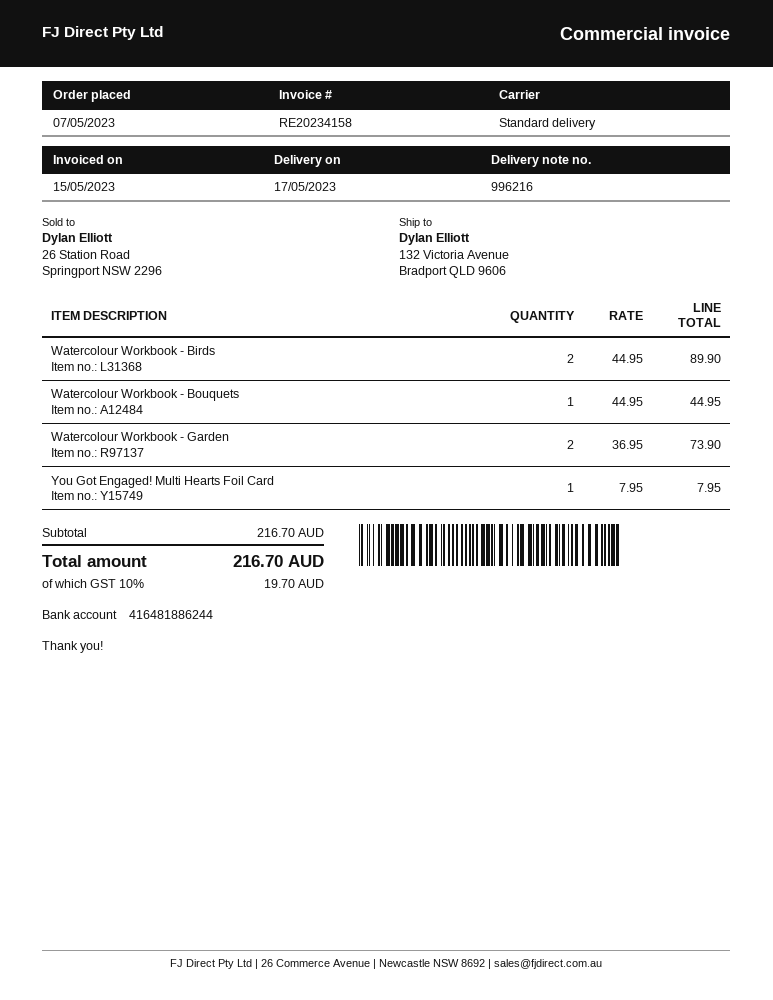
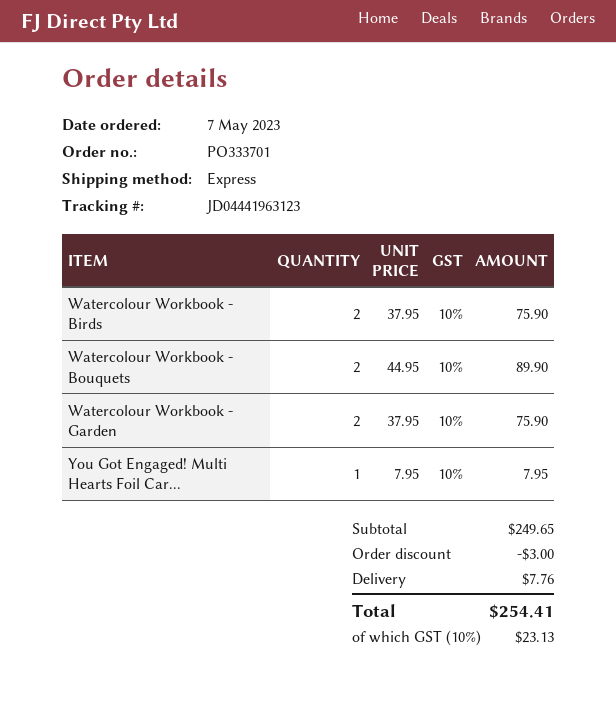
shipping method: standard -> express
Watercolour Workbook - Birds: 2 x 44.95 = 89.90 -> 2 x 37.95 = 75.90
Watercolour Workbook - Bouquets: 1 x 44.95 = 44.95 -> 2 x 44.95 = 89.90
Watercolour Workbook - Garden: 2 x 36.95 = 73.90 -> 2 x 37.95 = 75.90
subtotal: 216.70 -> 249.65
discount: none -> 3.00
shipping: none -> 7.76
tax: 10% = 19.70 -> 10% = 23.13
total: 216.70 -> 254.41

